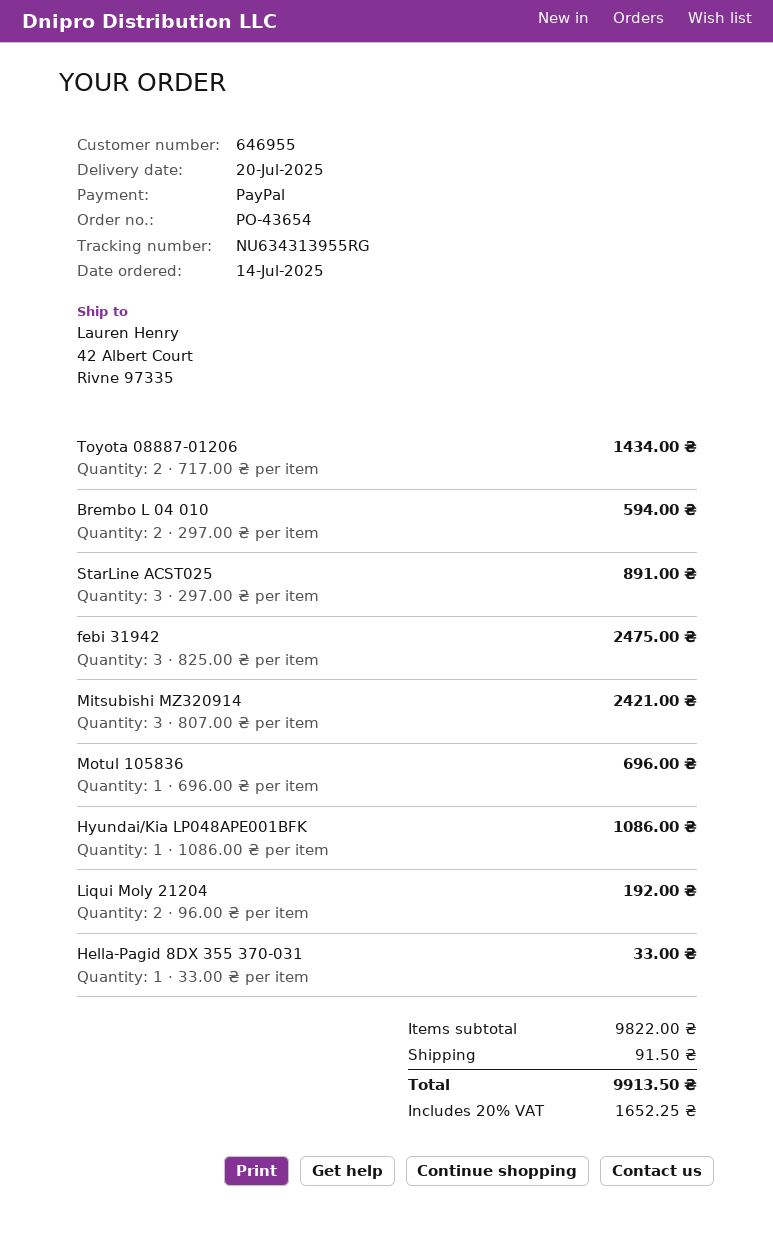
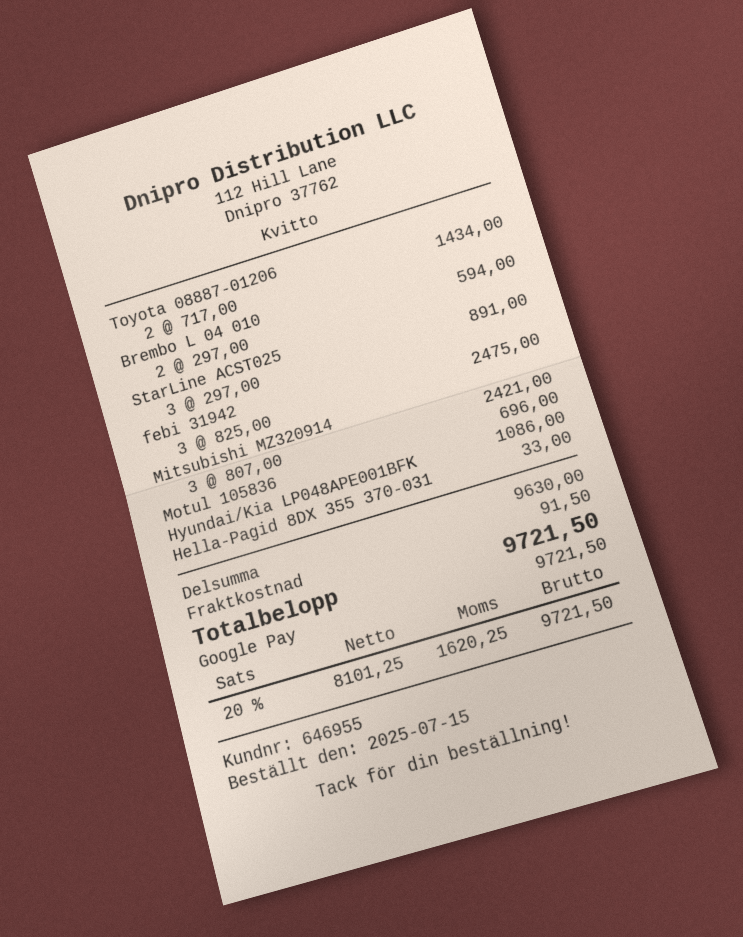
order date: 2025-07-14 -> 2025-07-15
payment method: PayPal -> Google Pay
Liqui Moly 21204: 2 x 96.00 = 192.00 -> none
subtotal: 9822.00 -> 9630.00
tax: 20% = 1652.25 -> 20% = 1620.25
total: 9913.50 -> 9721.50

